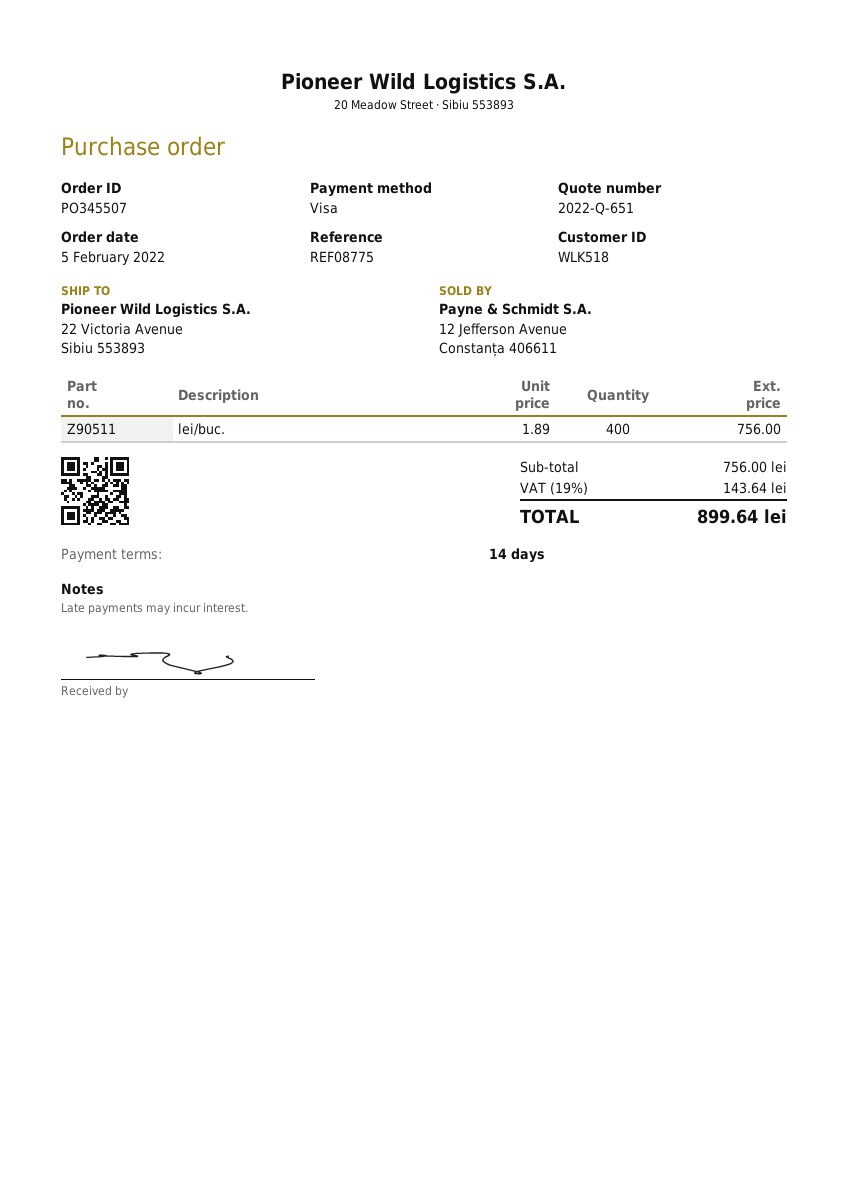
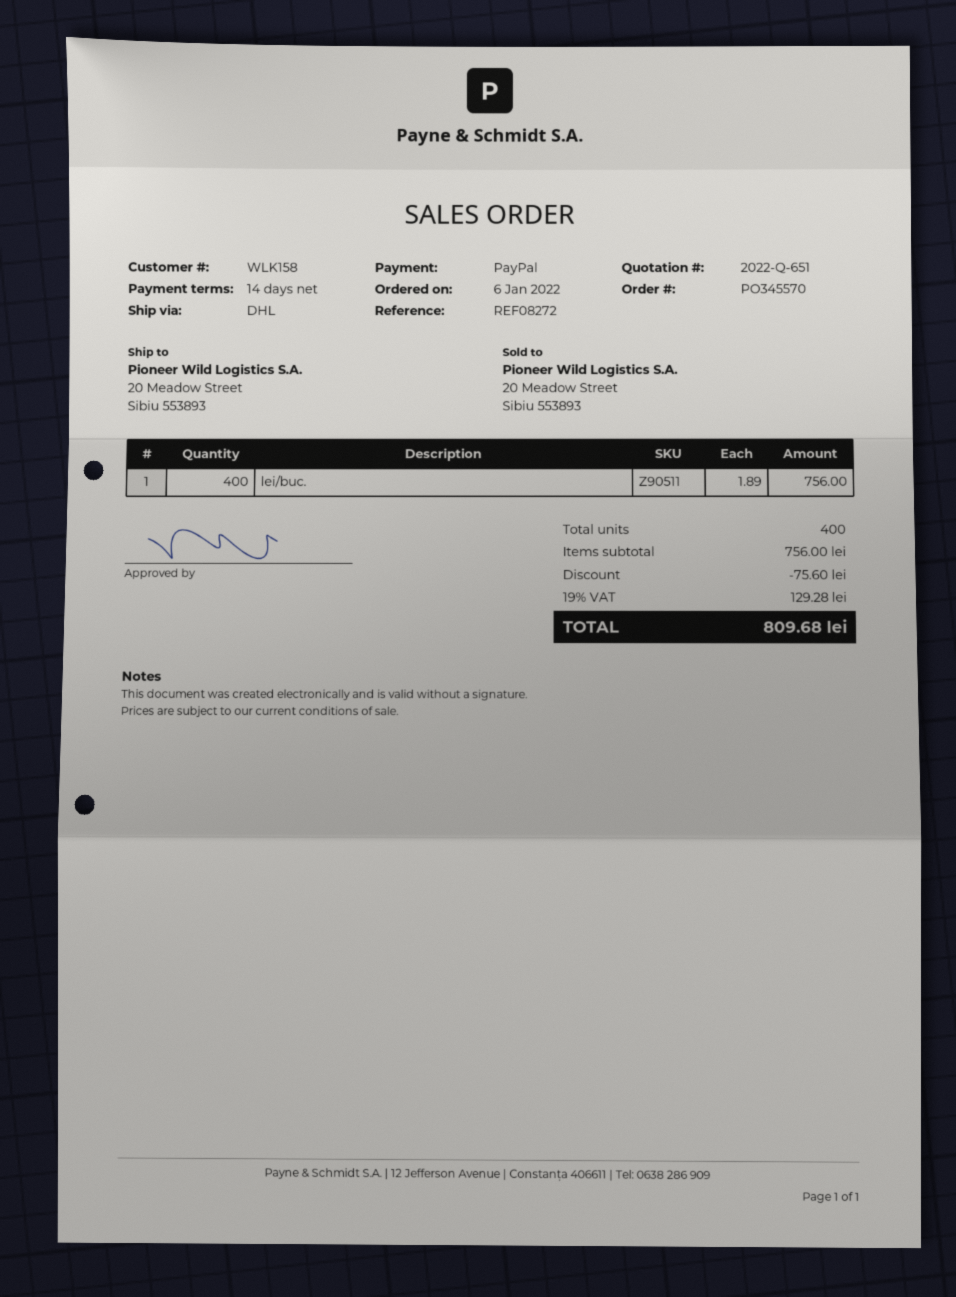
order number: PO345507 -> PO345570
order date: 2022-02-05 -> 2022-01-06
customer number: WLK518 -> WLK158
reference: REF08775 -> REF08272
payment method: Visa -> PayPal
ship to: 22 Victoria Avenue, Sibiu 553893 -> 20 Meadow Street, Sibiu 553893
discount: none -> 75.60
tax: 19% = 143.64 -> 19% = 129.28
total: 899.64 -> 809.68

